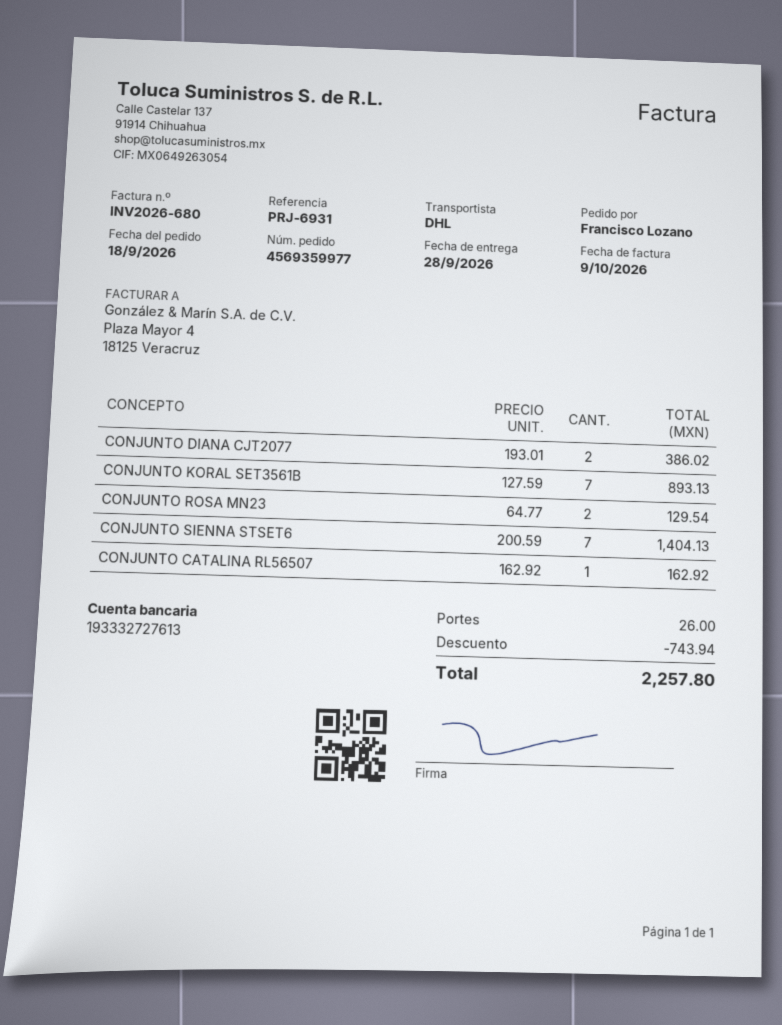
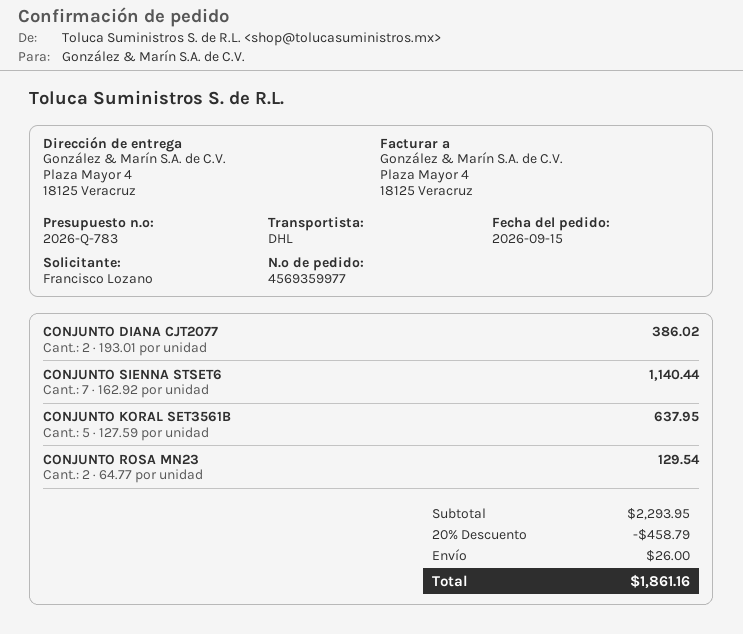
order date: 2026-09-18 -> 2026-09-15
CONJUNTO KORAL SET3561B: 7 x 127.59 = 893.13 -> 5 x 127.59 = 637.95
CONJUNTO SIENNA STSET6: 7 x 200.59 = 1404.13 -> 7 x 162.92 = 1140.44
CONJUNTO CATALINA RL56507: 1 x 162.92 = 162.92 -> none
discount: 743.94 -> 458.79
total: 2257.80 -> 1861.16

